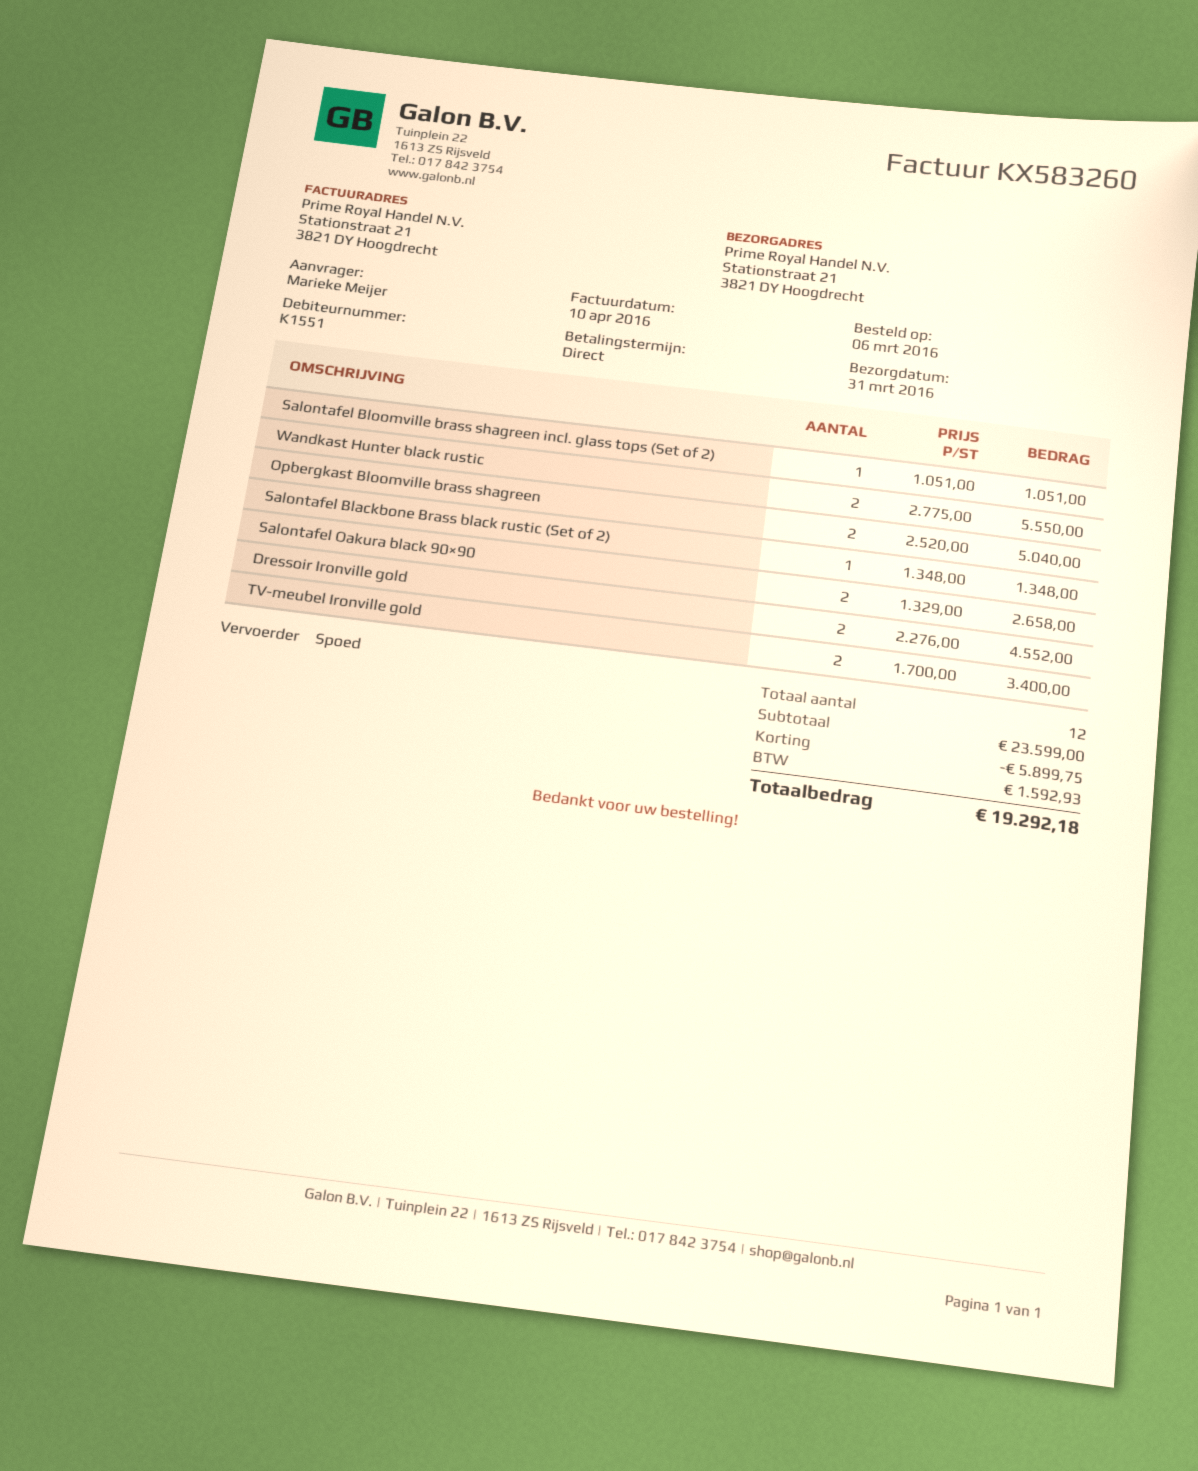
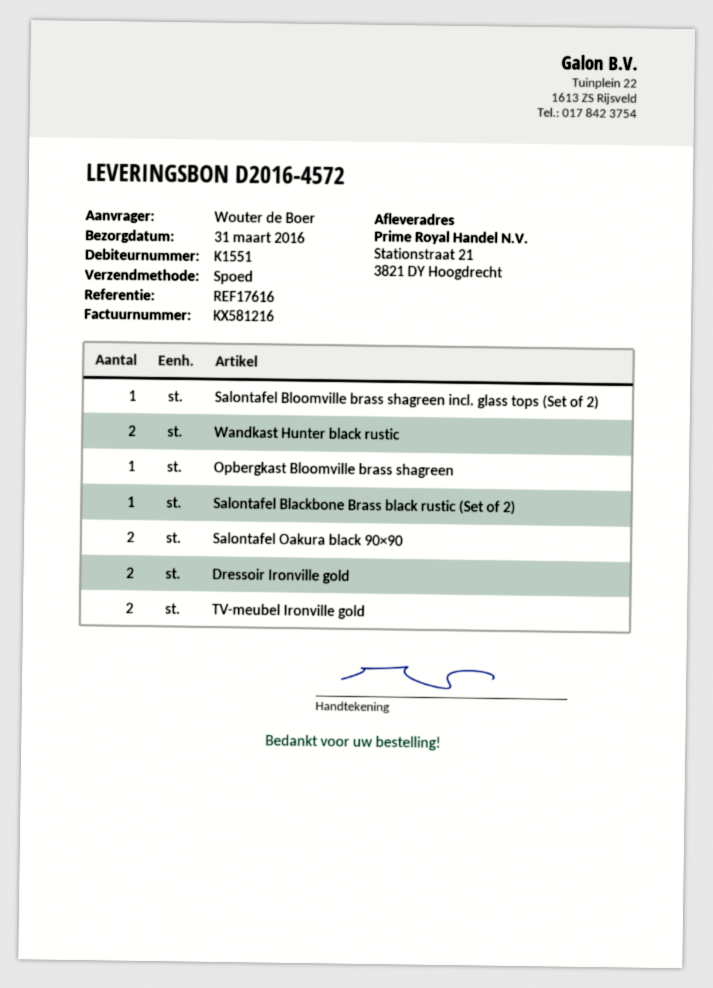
invoice number: KX583260 -> KX581216
ordered by: Marieke Meijer -> Wouter de Boer
Opbergkast Bloomville brass shagreen: 2 -> 1

